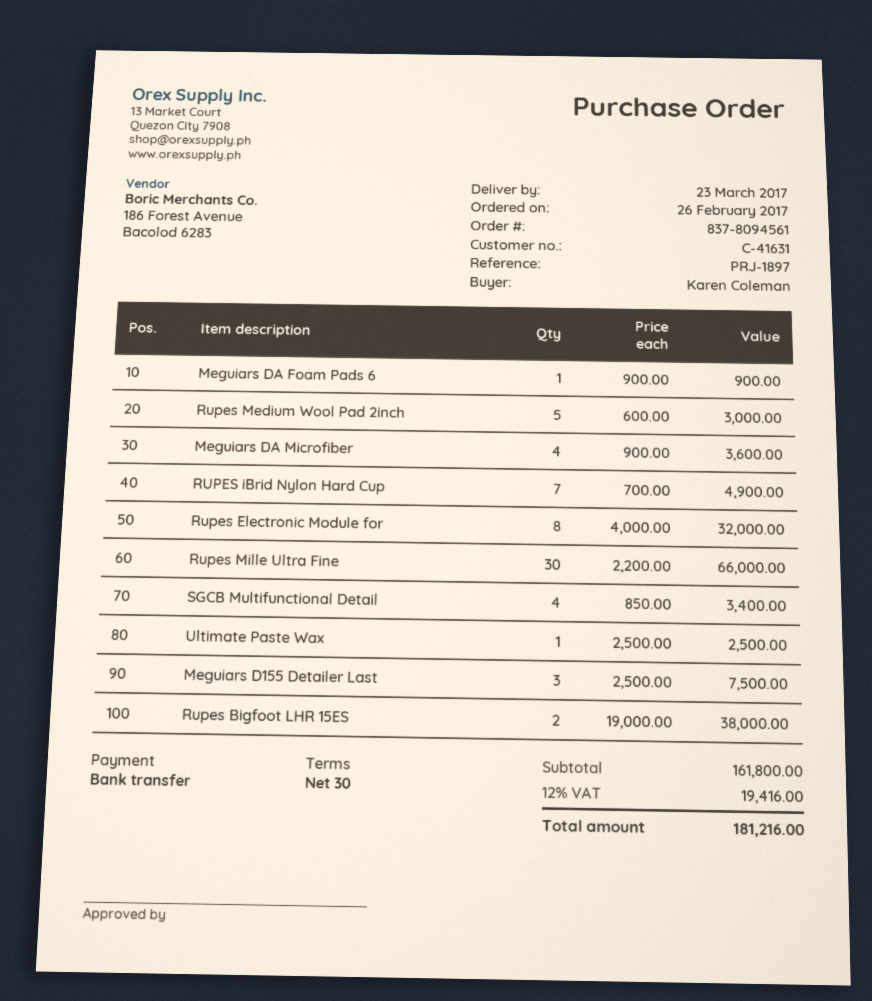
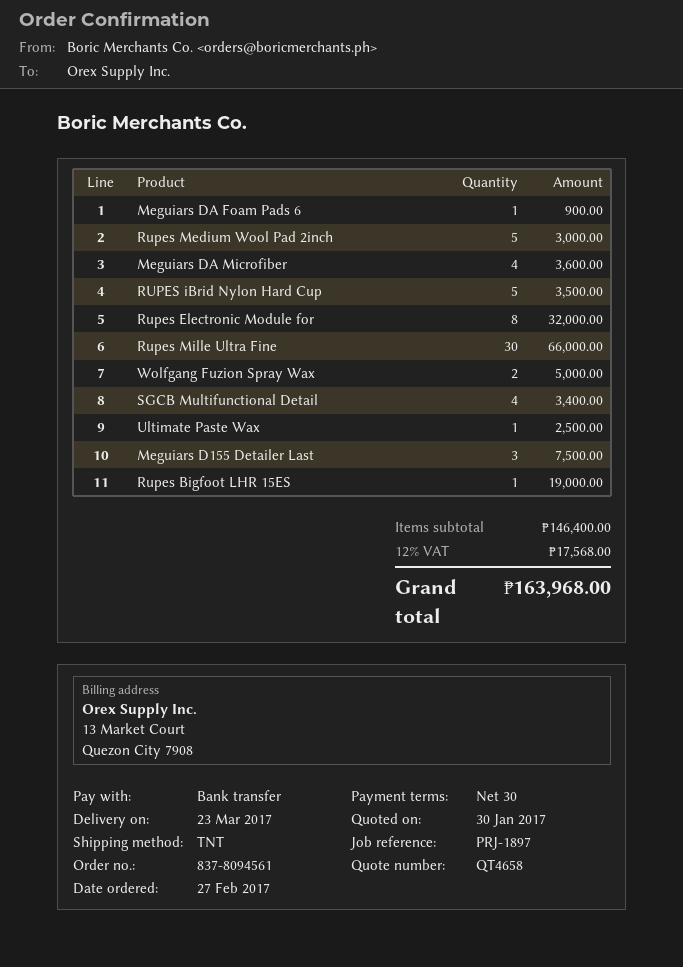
order date: 2017-02-26 -> 2017-02-27
RUPES iBrid Nylon Hard Cup: 7 for 4900.00 -> 5 for 3500.00
Rupes Bigfoot LHR 15ES: 2 for 38000.00 -> 1 for 19000.00
Wolfgang Fuzion Spray Wax: none -> 2 for 5000.00
subtotal: 161800.00 -> 146400.00
tax: 12% = 19416.00 -> 12% = 17568.00
total: 181216.00 -> 163968.00

